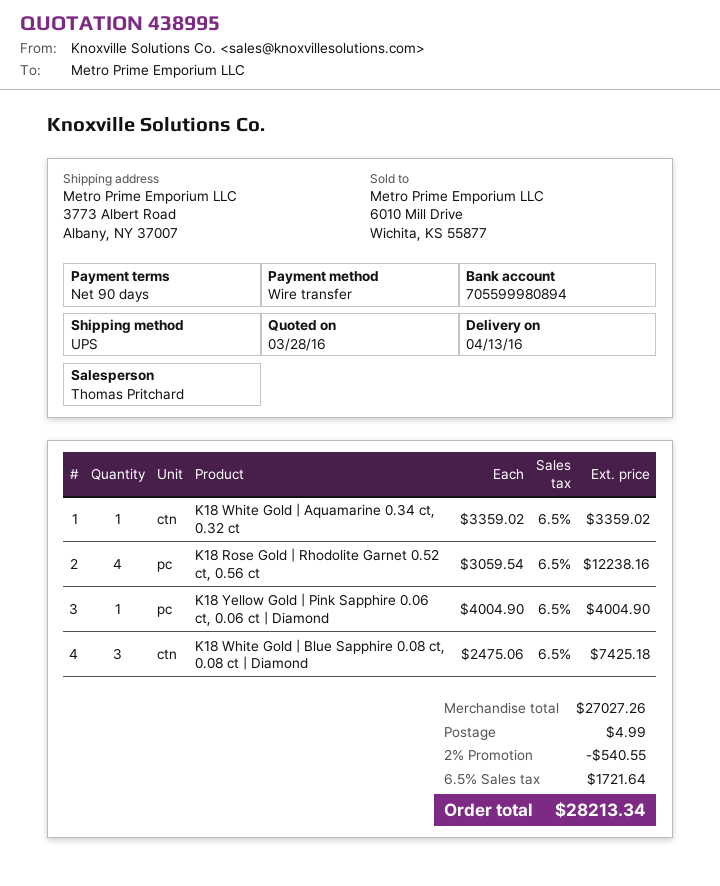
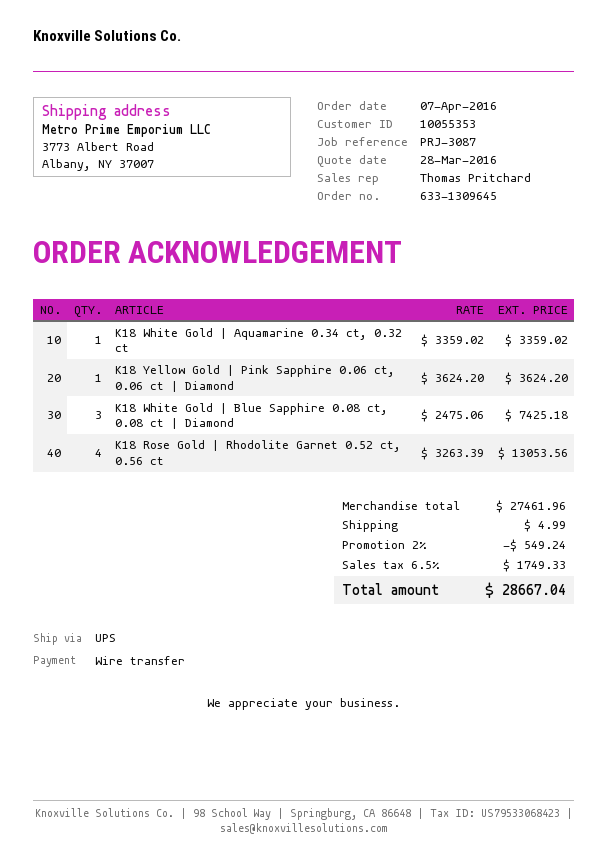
K18 Rose Gold | Rhodolite Garnet 0.52 ct, 0.56 ct: 4 x 3059.54 = 12238.16 -> 4 x 3263.39 = 13053.56
K18 Yellow Gold | Pink Sapphire 0.06 ct, 0.06 ct | Diamond: 1 x 4004.90 = 4004.90 -> 1 x 3624.20 = 3624.20
subtotal: 27027.26 -> 27461.96
discount: 2% = 540.55 -> 2% = 549.24
tax: 6.5% = 1721.64 -> 6.5% = 1749.33
total: 28213.34 -> 28667.04

